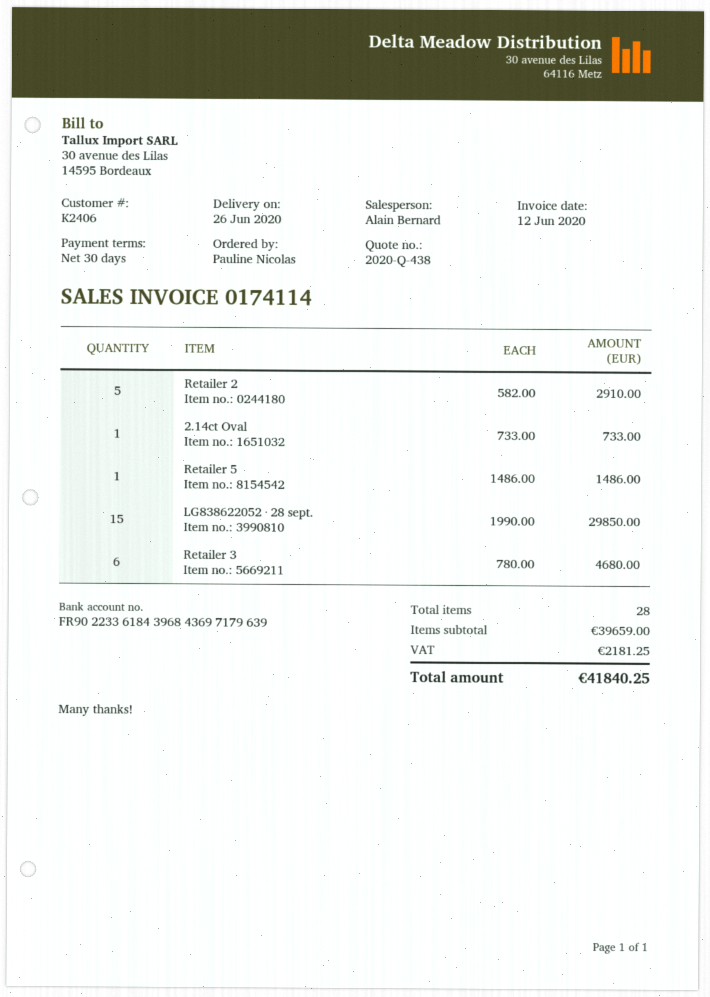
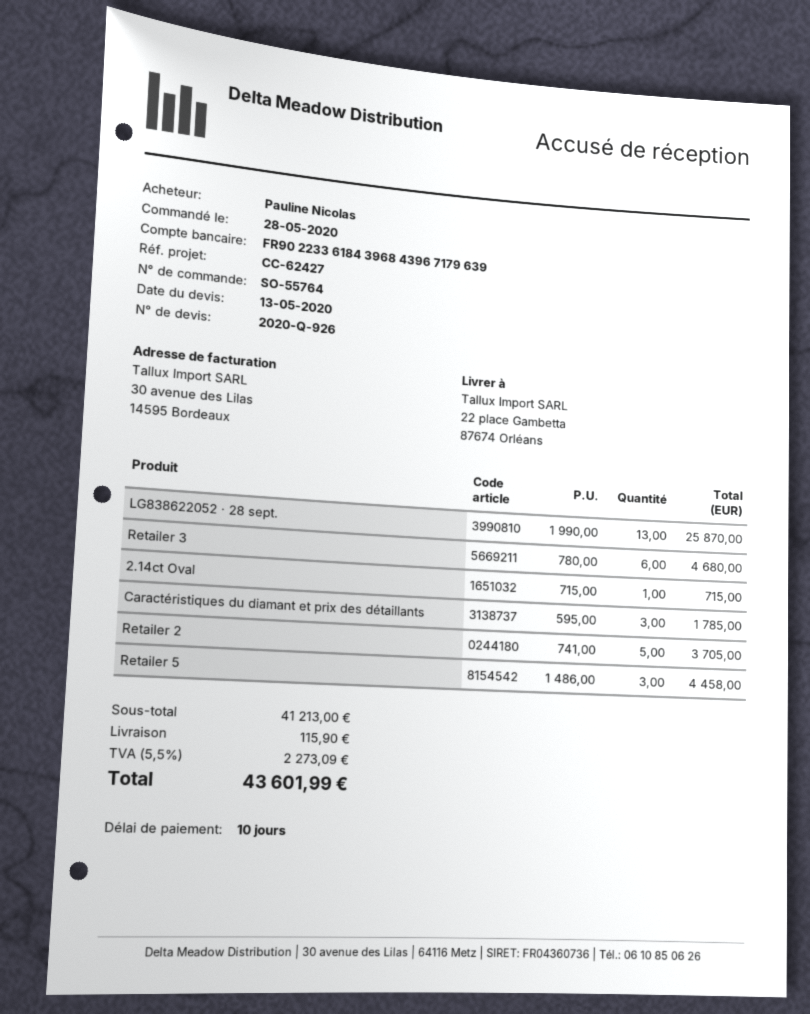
quote number: 2020-Q-438 -> 2020-Q-926
payment terms: 30 days -> 10 days
bank account: FR9022336184396843697179639 -> FR9022336184396843967179639
Retailer 2: 5 x 582.00 = 2910.00 -> 5 x 741.00 = 3705.00
2.14ct Oval: 1 x 733.00 = 733.00 -> 1 x 715.00 = 715.00
Retailer 5: 1 x 1486.00 = 1486.00 -> 3 x 1486.00 = 4458.00
LG838622052 · 28 sept.: 15 x 1990.00 = 29850.00 -> 13 x 1990.00 = 25870.00
Caractéristiques du diamant et prix des détaillants: none -> 3 x 595.00 = 1785.00
subtotal: 39659.00 -> 41213.00
shipping: none -> 115.90
tax: 2181.25 -> 2273.09
total: 41840.25 -> 43601.99

